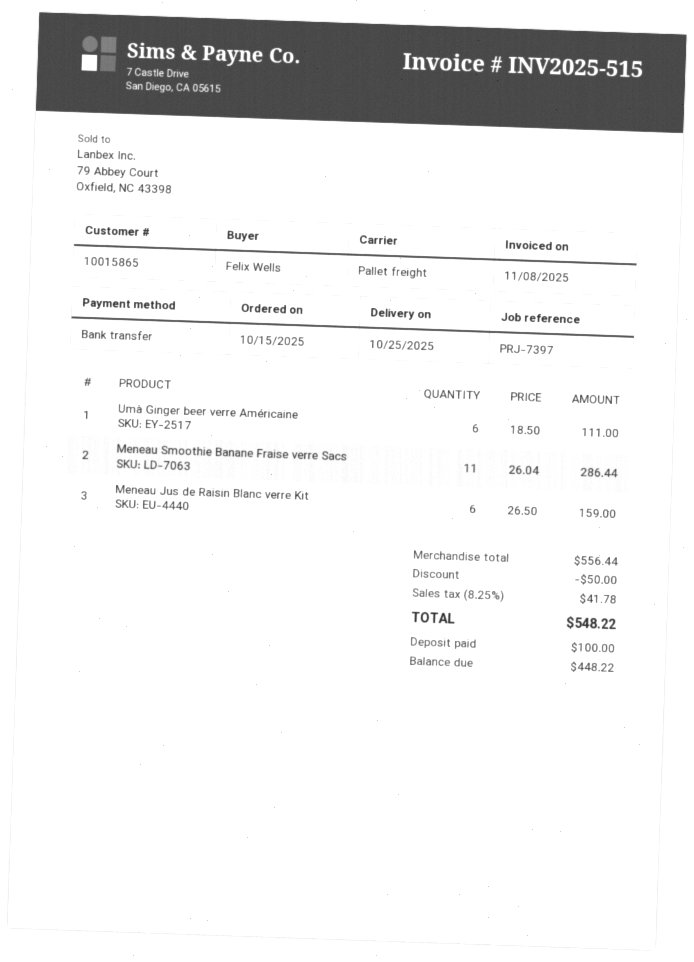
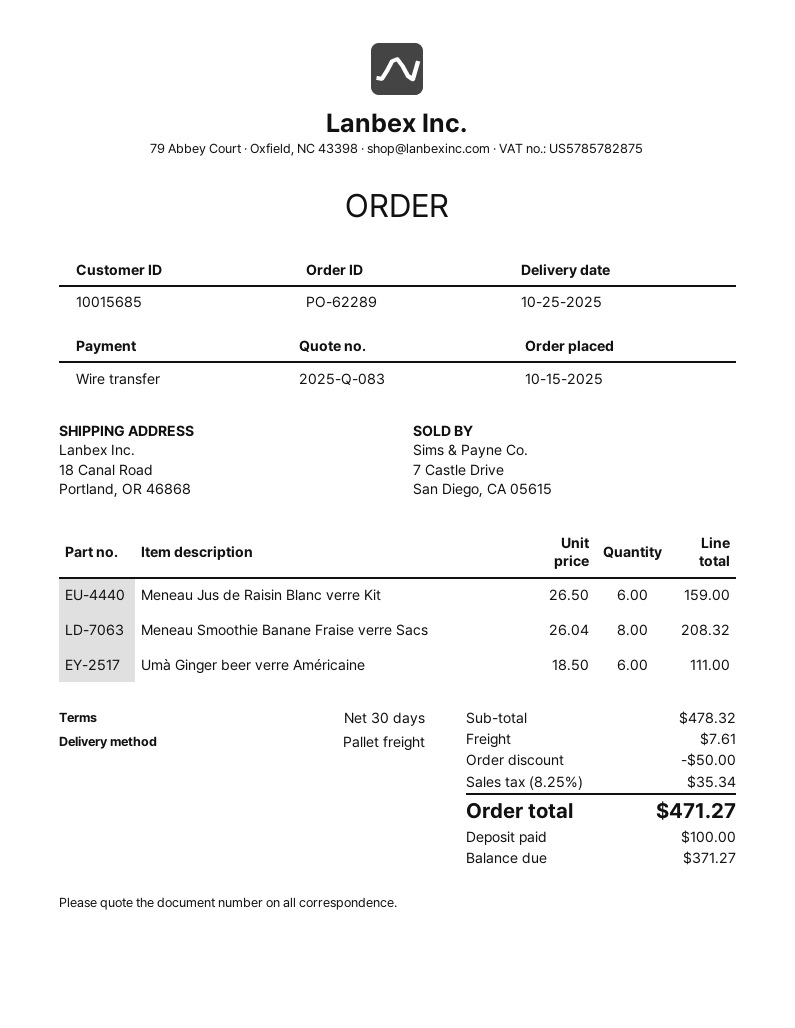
customer number: 10015865 -> 10015685
Meneau Smoothie Banane Fraise verre Sacs: 11 x 26.04 = 286.44 -> 8 x 26.04 = 208.32
subtotal: 556.44 -> 478.32
shipping: none -> 7.61
tax: 8.25% = 41.78 -> 8.25% = 35.34
total: 548.22 -> 471.27
balance: 448.22 -> 371.27

